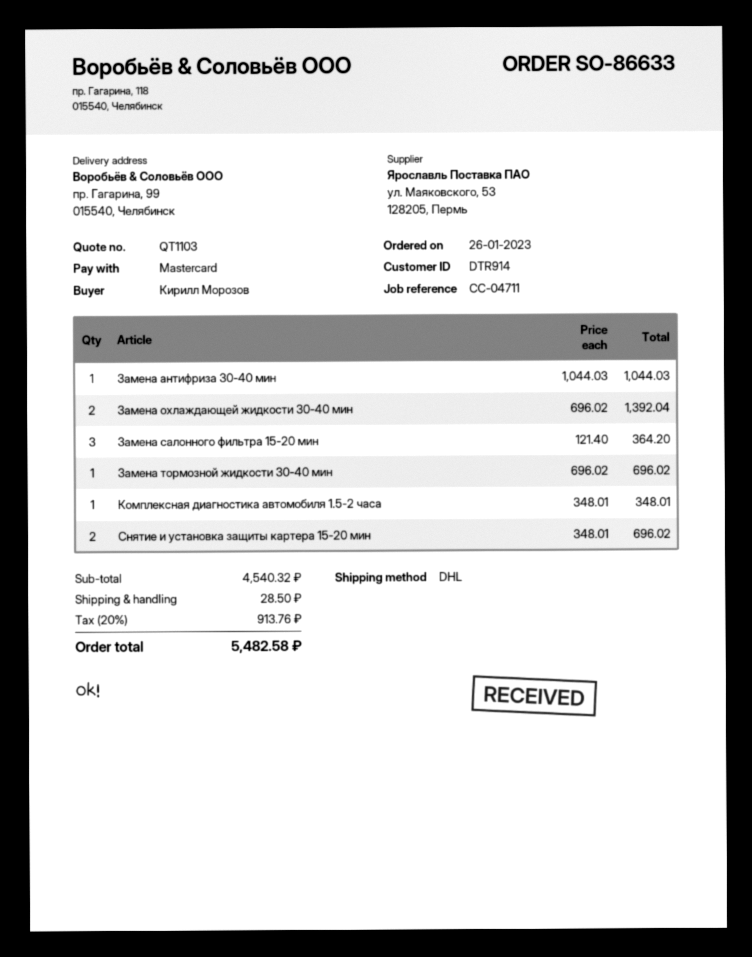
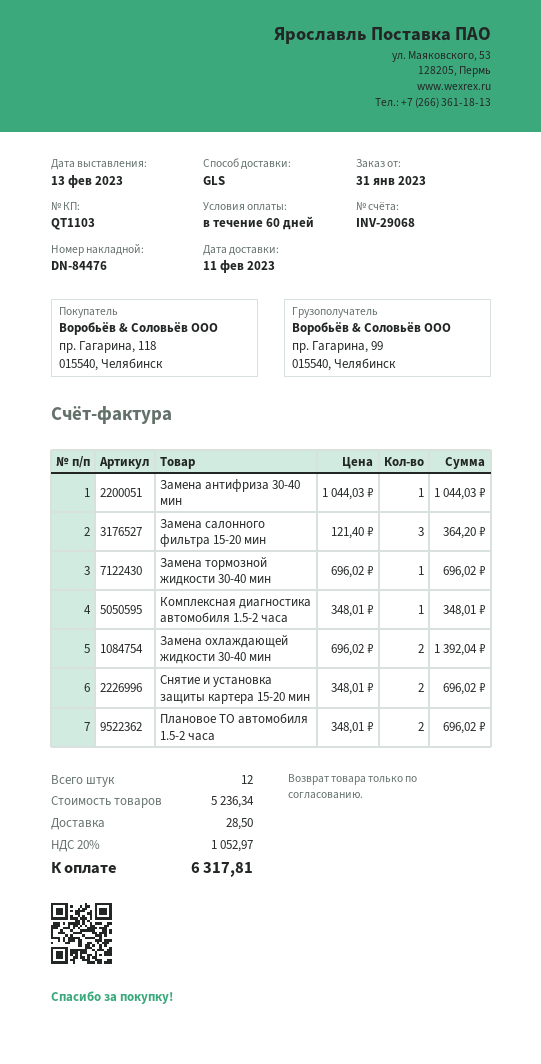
order date: 2023-01-26 -> 2023-01-31
shipping method: DHL -> GLS
Плановое ТО автомобиля 1.5-2 часа: none -> 2 x 348.01 = 696.02
subtotal: 4540.32 -> 5236.34
tax: 20% = 913.76 -> 20% = 1052.97
total: 5482.58 -> 6317.81

